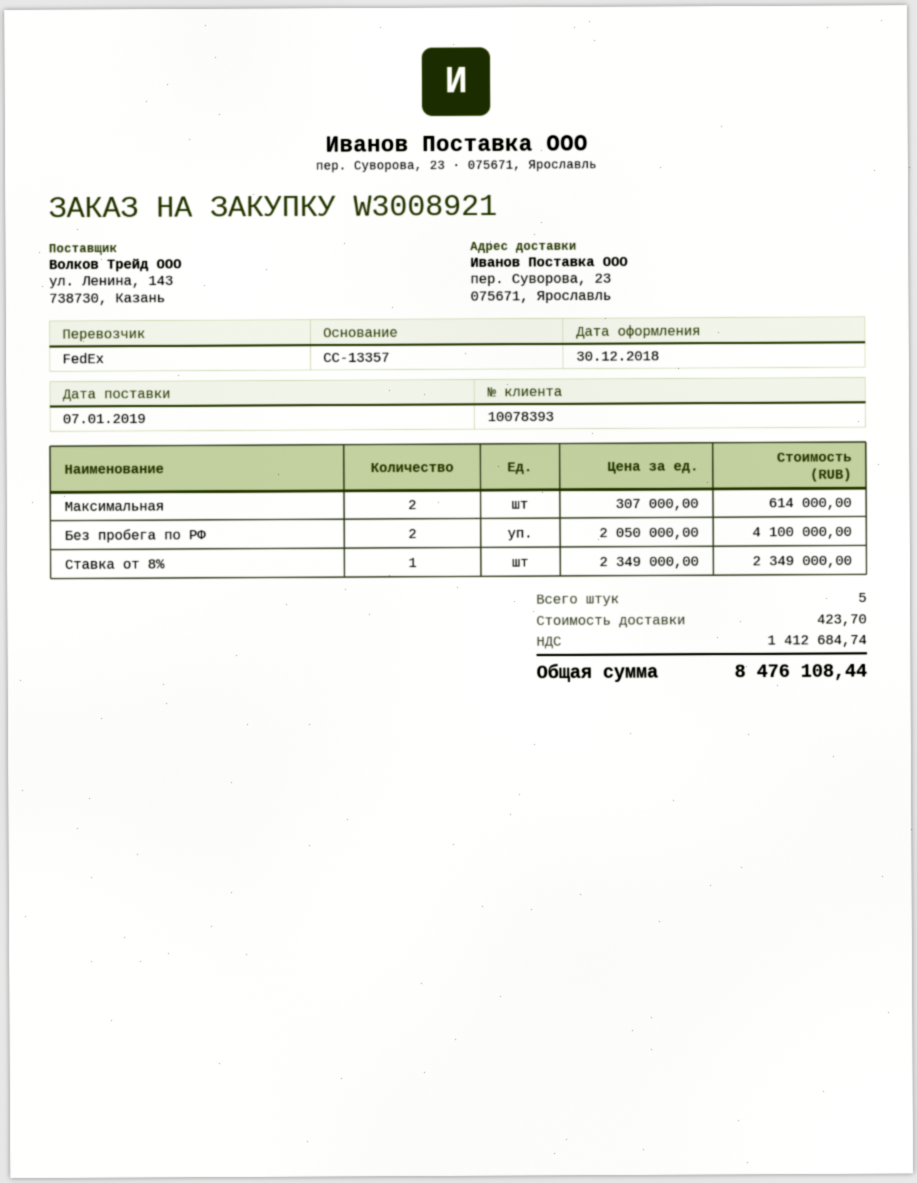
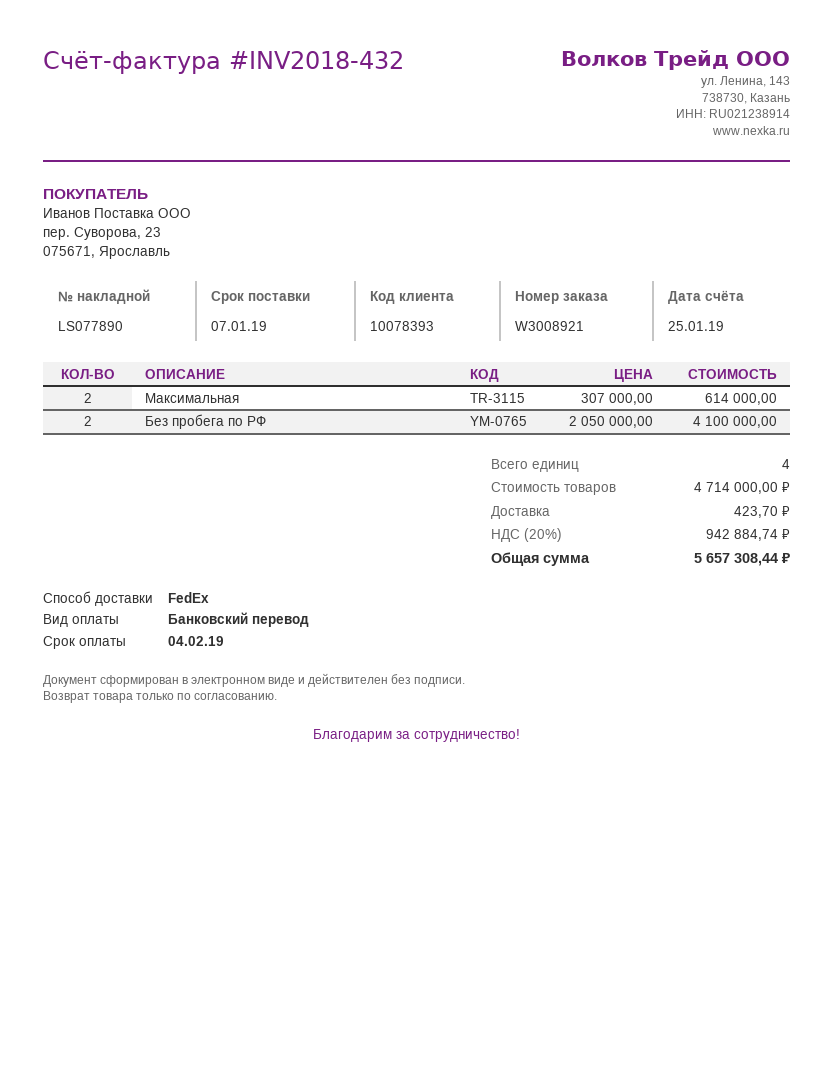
Ставка от 8%: 1 x 2349000.00 = 2349000.00 -> none
total quantity: 5 -> 4
tax: 1412684.74 -> 942884.74
total: 8476108.44 -> 5657308.44

